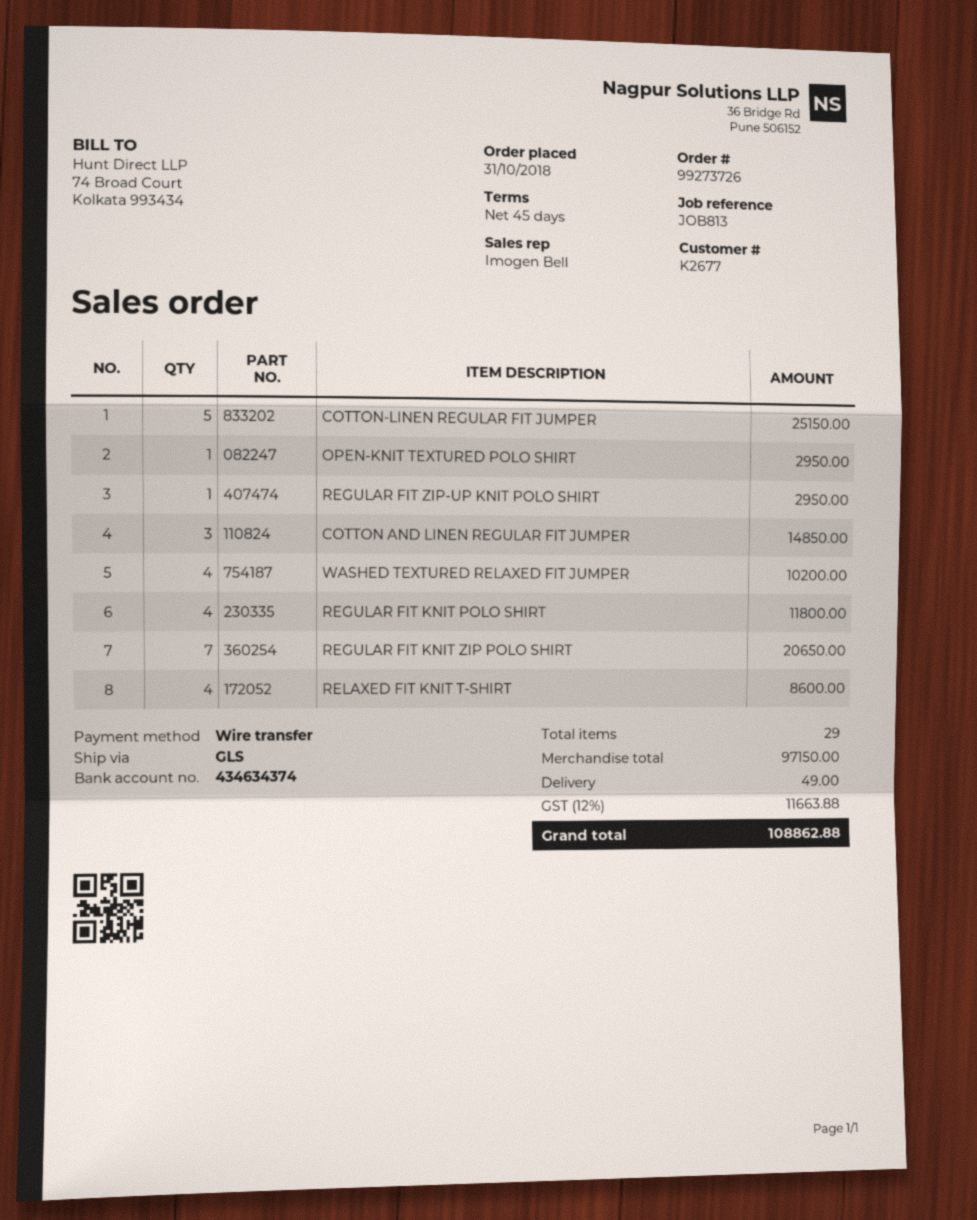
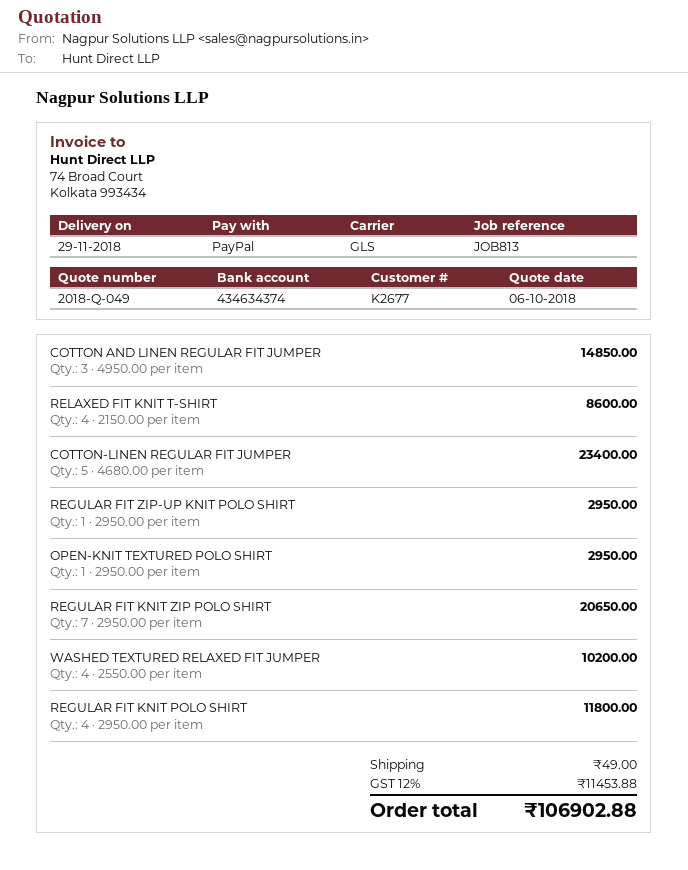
payment method: bank transfer -> PayPal
COTTON-LINEN REGULAR FIT JUMPER: 5 for 25150.00 -> 5 for 23400.00
tax: 12% = 11663.88 -> 12% = 11453.88
total: 108862.88 -> 106902.88

